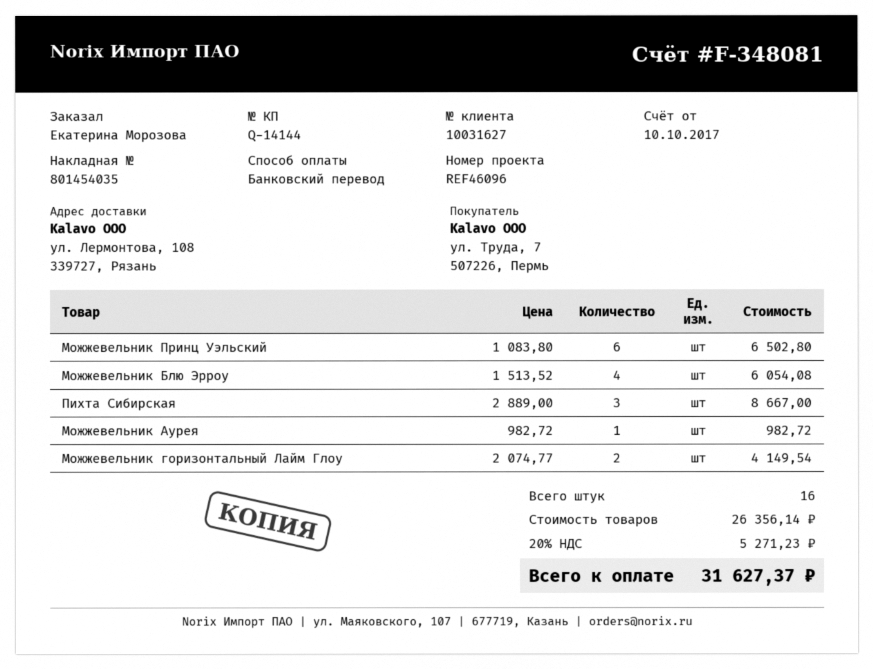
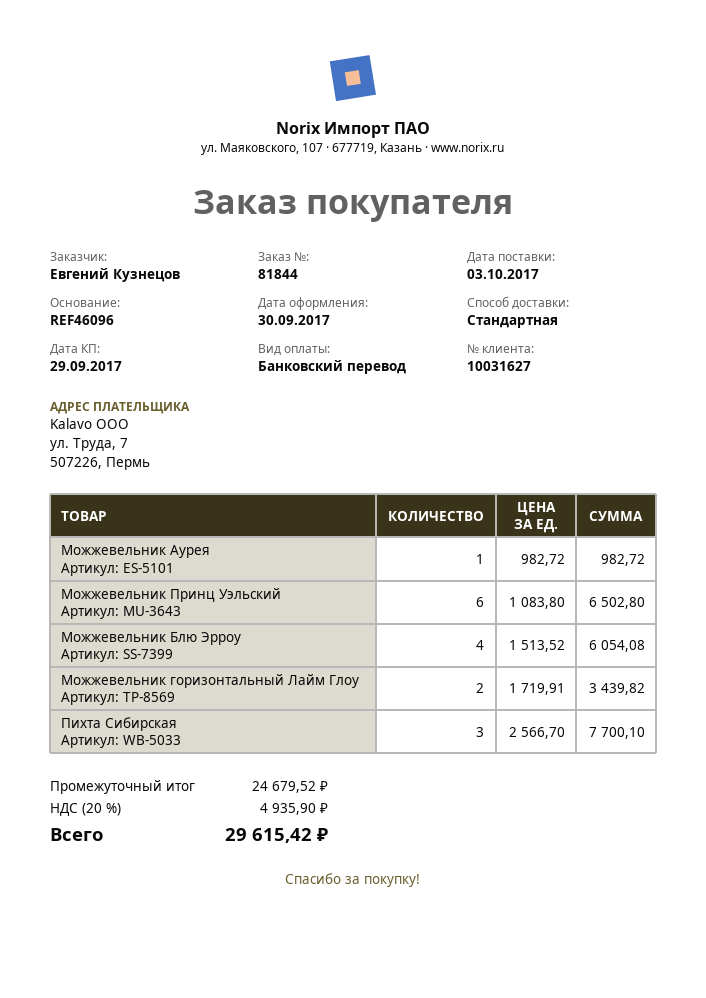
ordered by: Екатерина Морозова -> Евгений Кузнецов
Пихта Сибирская: 3 x 2889.00 = 8667.00 -> 3 x 2566.70 = 7700.10
Можжевельник горизонтальный Лайм Глоу: 2 x 2074.77 = 4149.54 -> 2 x 1719.91 = 3439.82
subtotal: 26356.14 -> 24679.52
tax: 20% = 5271.23 -> 20% = 4935.90
total: 31627.37 -> 29615.42

